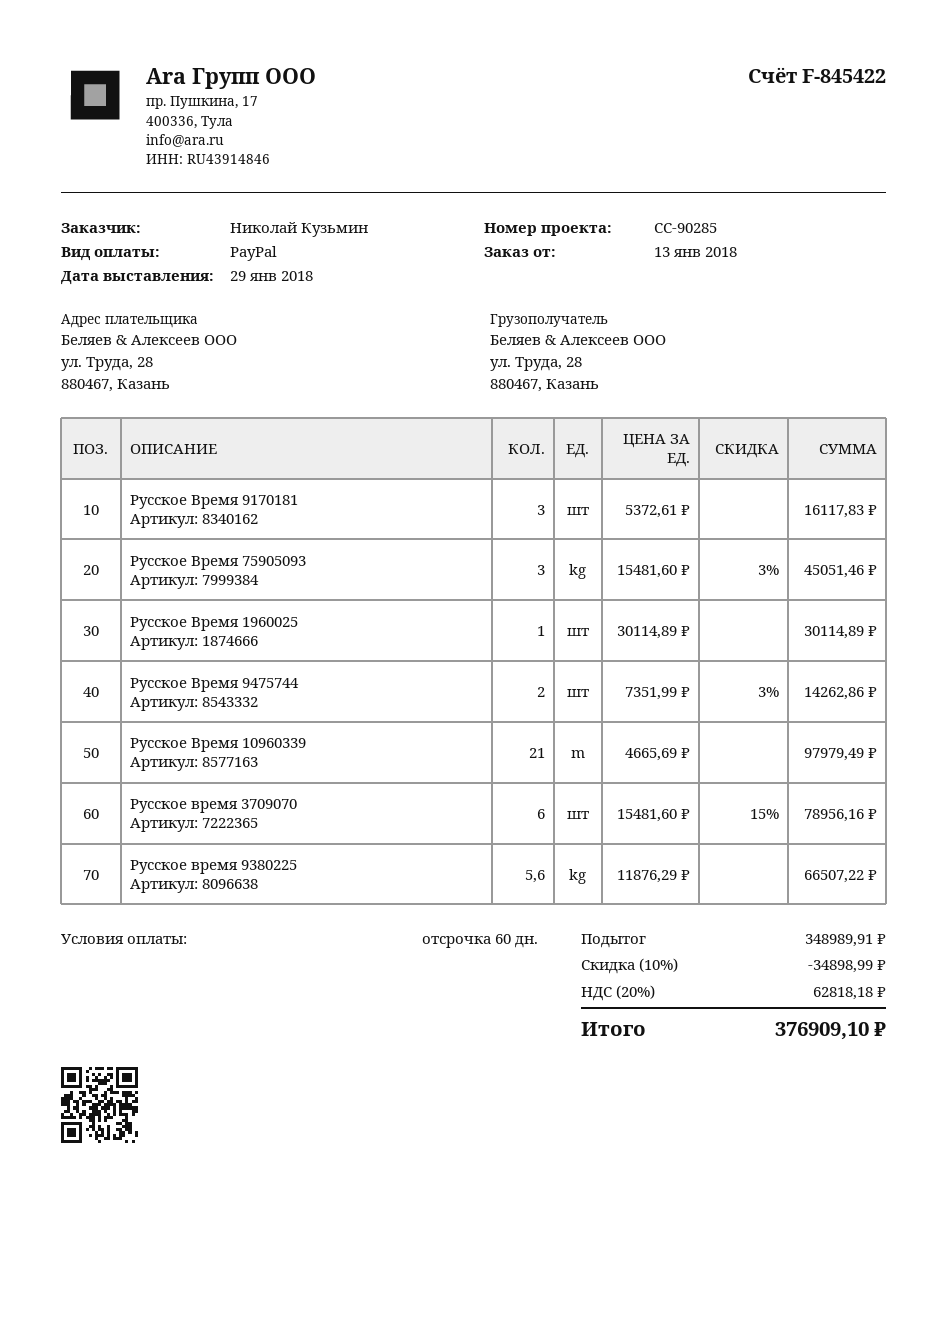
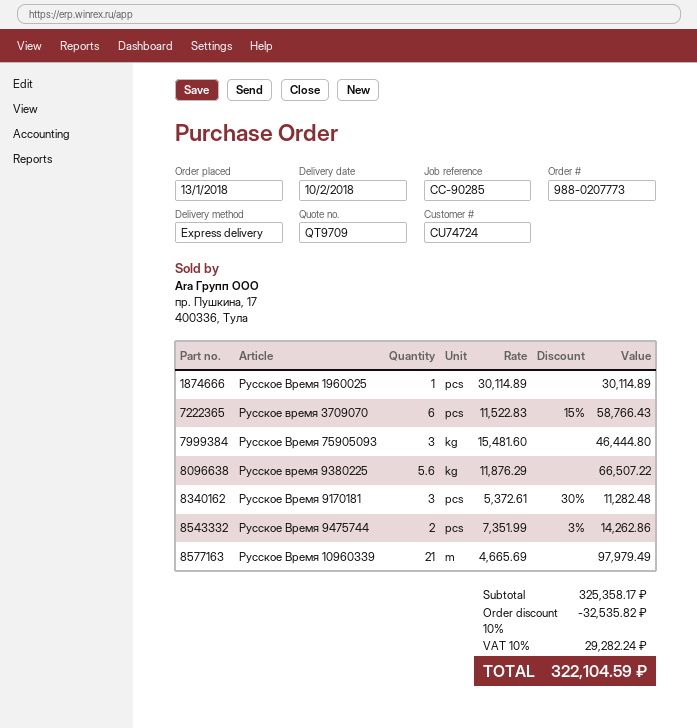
Русское Время 9170181: 3 x 5372.61 = 16117.83 -> 3 x 5372.61 - 30% = 11282.48
Русское Время 75905093: 3 x 15481.60 - 3% = 45051.46 -> 3 x 15481.60 = 46444.80
Русское время 3709070: 6 x 15481.60 - 15% = 78956.16 -> 6 x 11522.83 - 15% = 58766.43
subtotal: 348989.91 -> 325358.17
discount: 10% = 34898.99 -> 10% = 32535.82
tax: 20% = 62818.18 -> 10% = 29282.24
total: 376909.10 -> 322104.59

